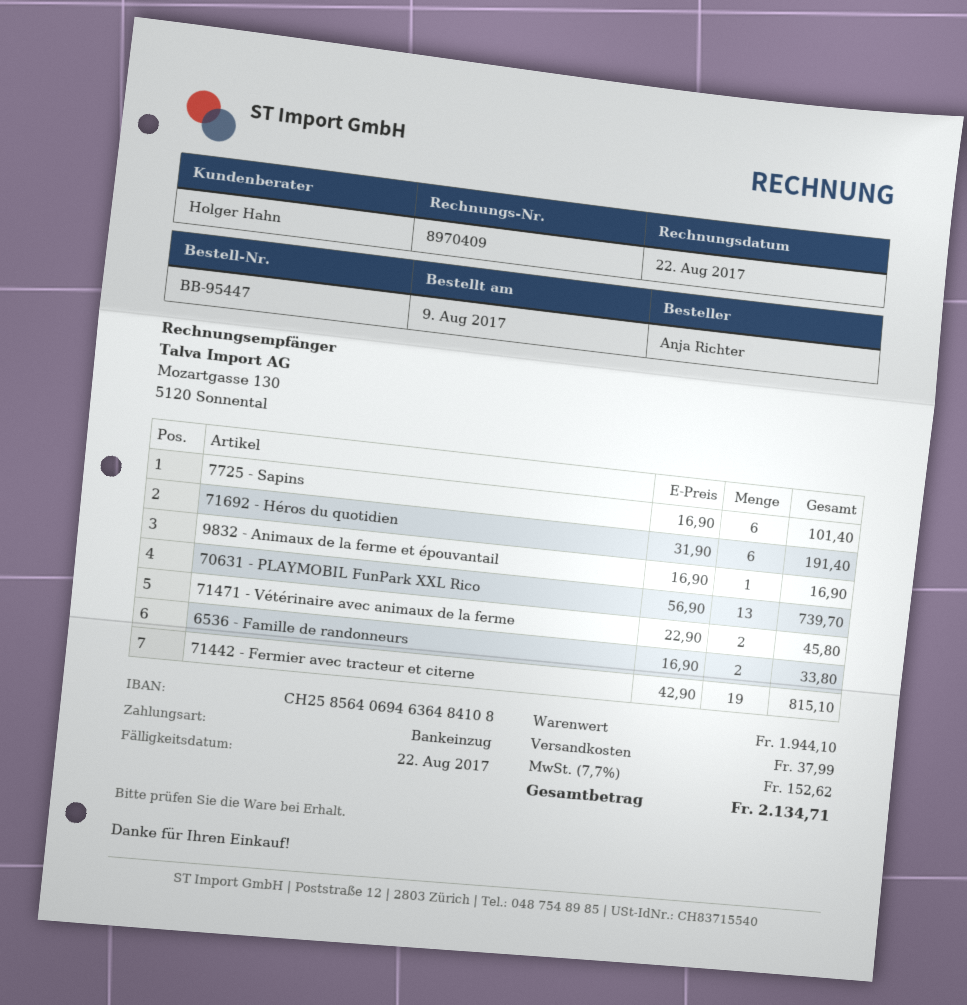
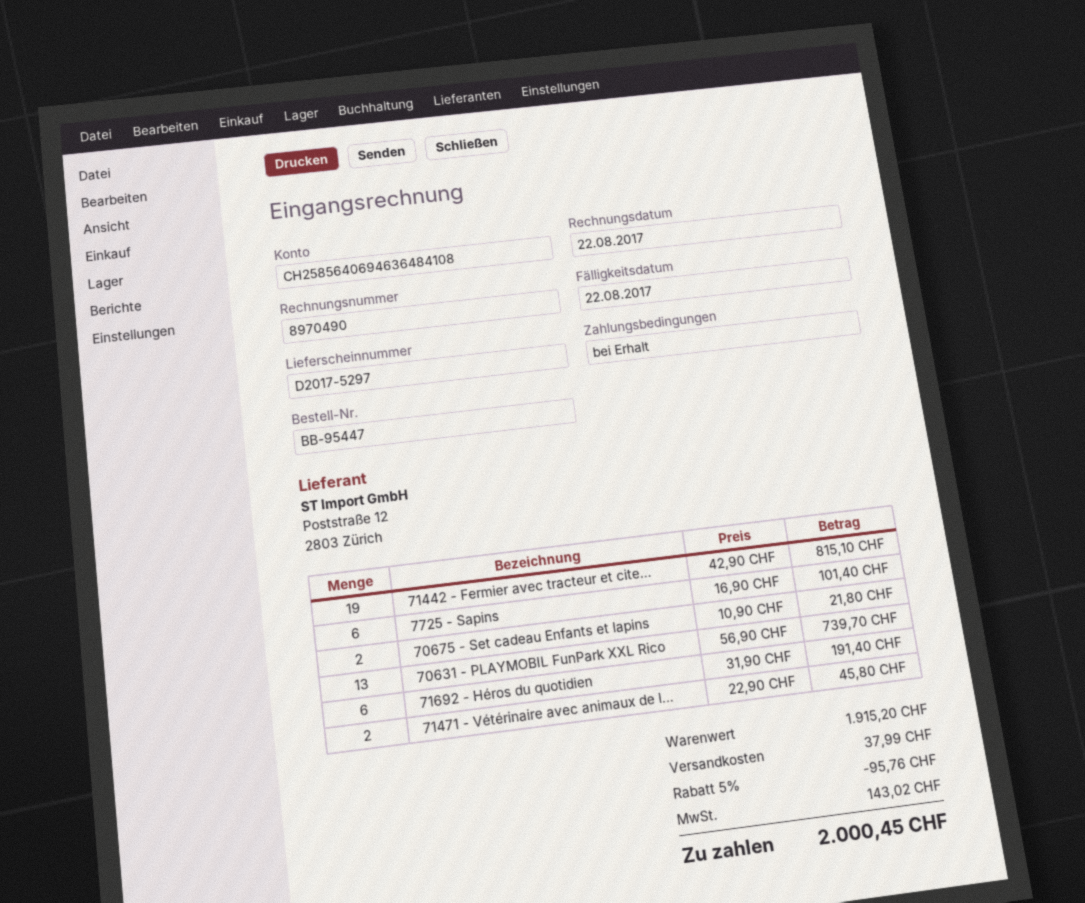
invoice number: 8970409 -> 8970490
9832 - Animaux de la ferme et épouvantail: 1 x 16.90 = 16.90 -> none
6536 - Famille de randonneurs: 2 x 16.90 = 33.80 -> none
70675 - Set cadeau Enfants et lapins: none -> 2 x 10.90 = 21.80
subtotal: 1944.10 -> 1915.20
discount: none -> 5% = 95.76
tax: 152.62 -> 143.02
total: 2134.71 -> 2000.45

